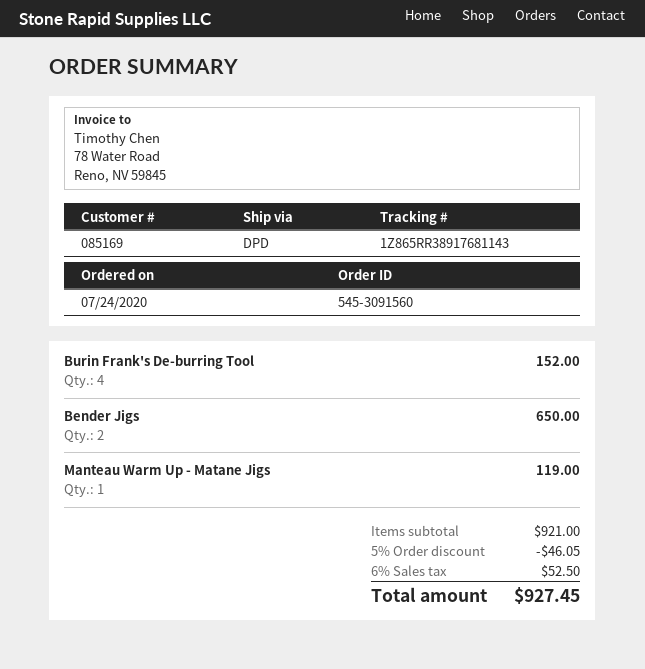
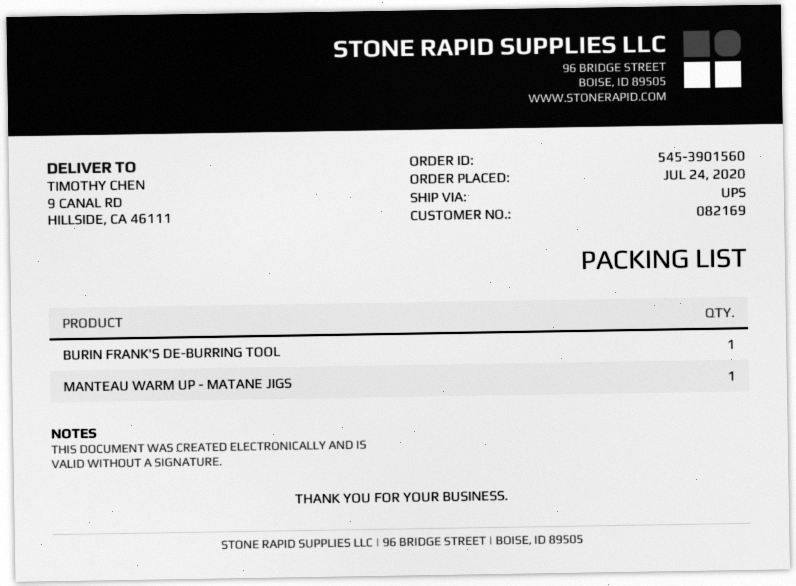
order number: 545-3091560 -> 545-3901560
customer number: 085169 -> 082169
shipping method: DPD -> UPS
Burin Frank's De-burring Tool: 4 -> 1
Bender Jigs: 2 -> none

